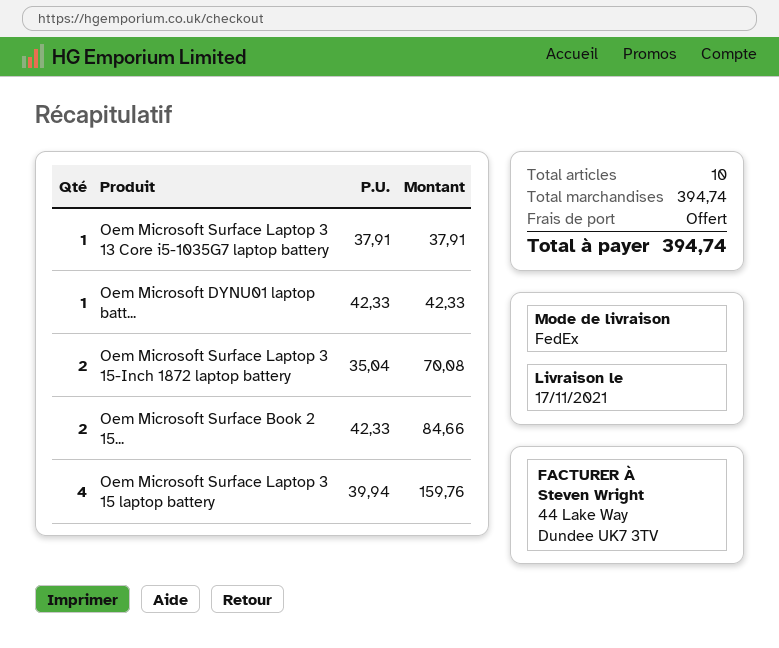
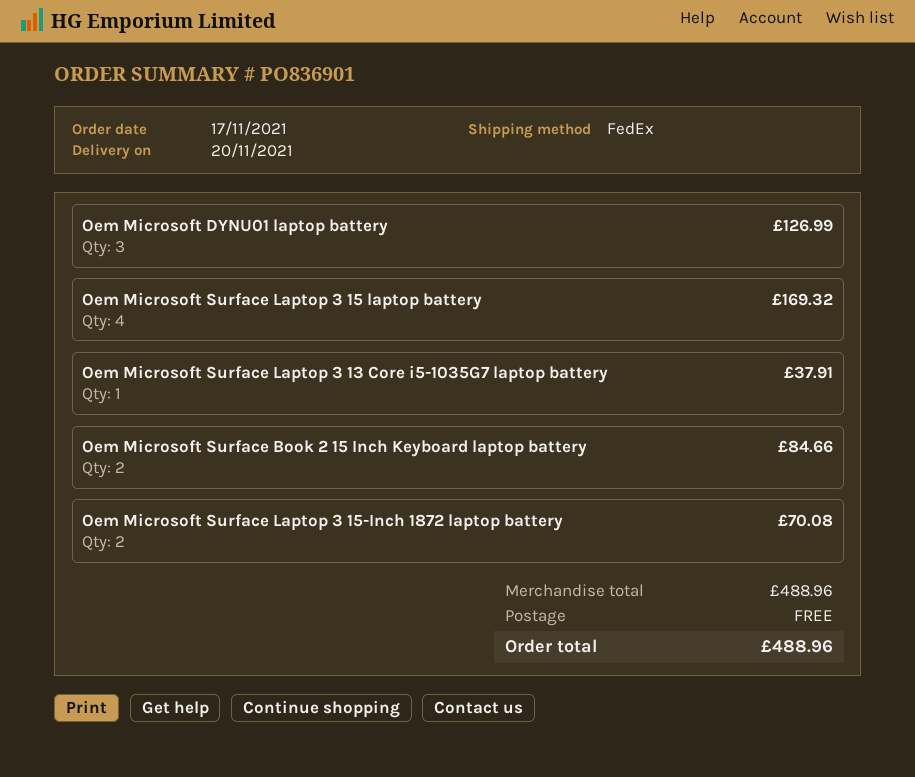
delivery date: 2021-11-17 -> 2021-11-20
Oem Microsoft DYNU01 laptop batt...: 1 for 42.33 -> 3 for 126.99
Oem Microsoft Surface Laptop 3 15 laptop battery: 4 for 159.76 -> 4 for 169.32
subtotal: 394.74 -> 488.96
total: 394.74 -> 488.96

